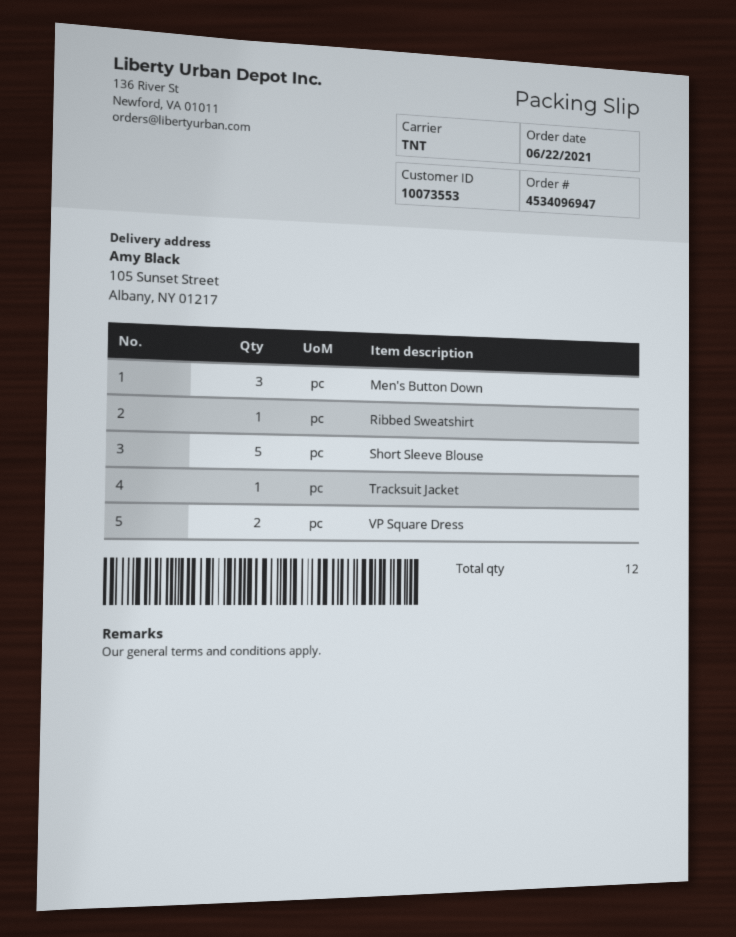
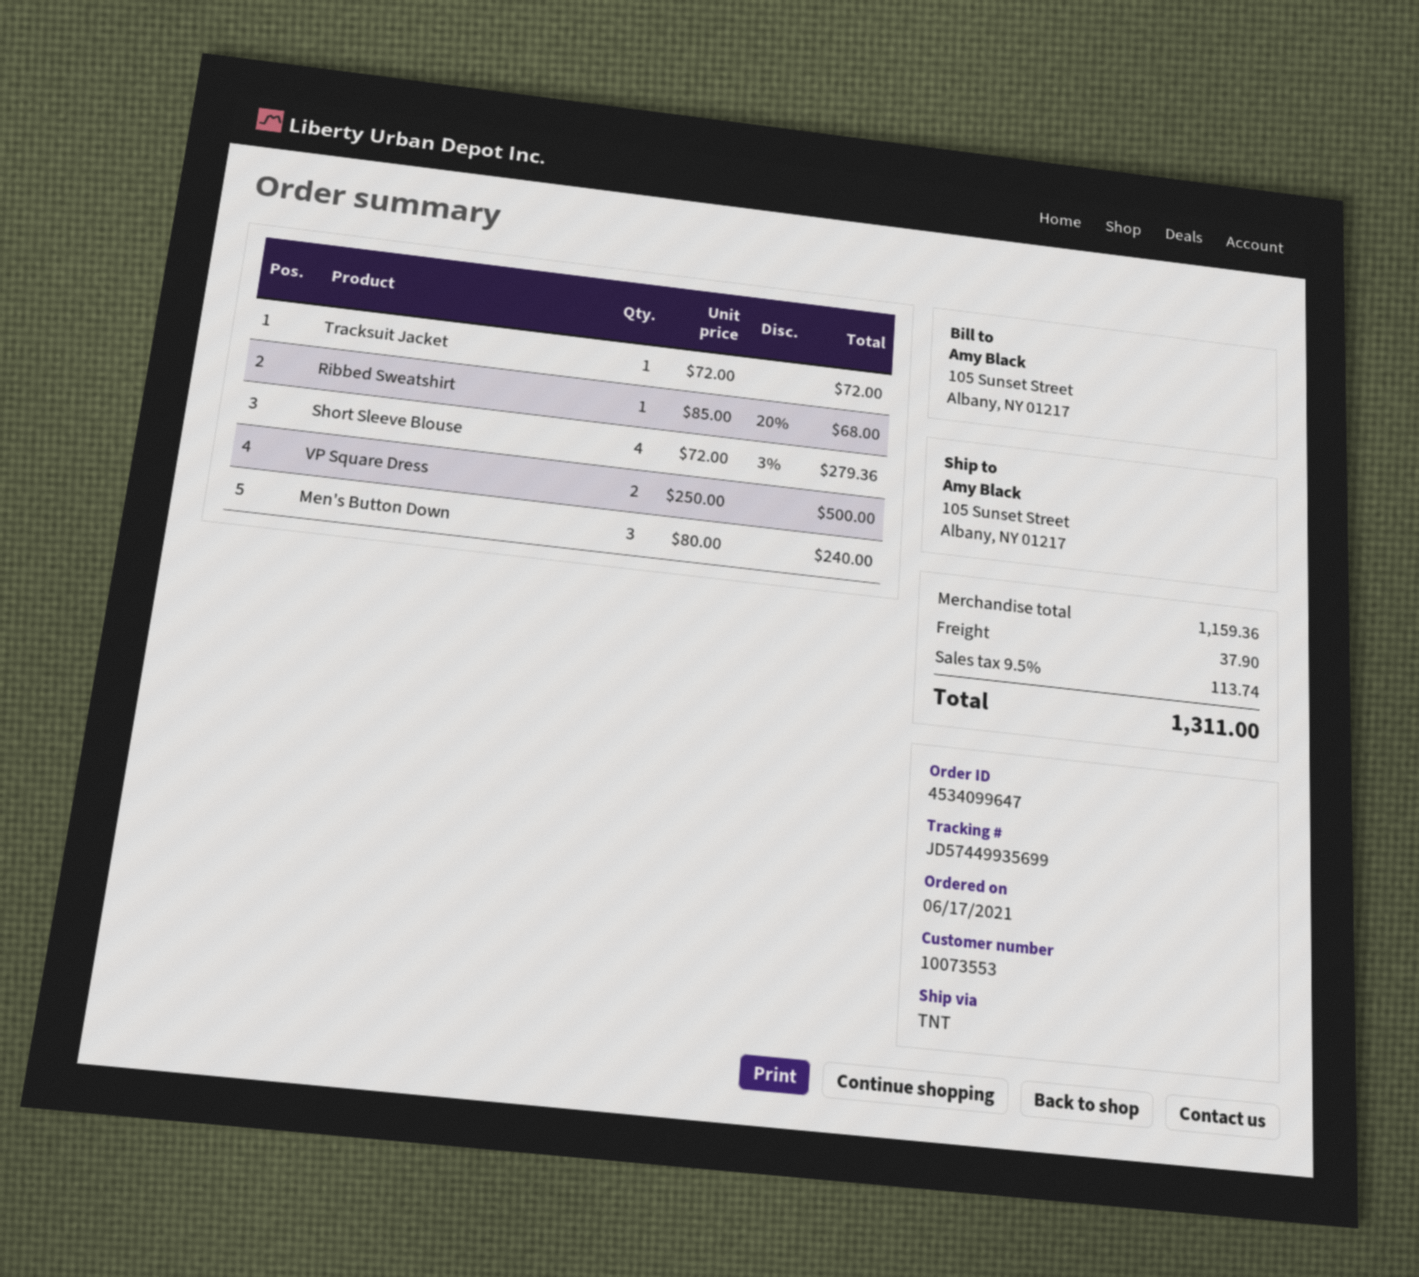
order number: 4534096947 -> 4534099647
order date: 2021-06-22 -> 2021-06-17
Short Sleeve Blouse: 5 -> 4

